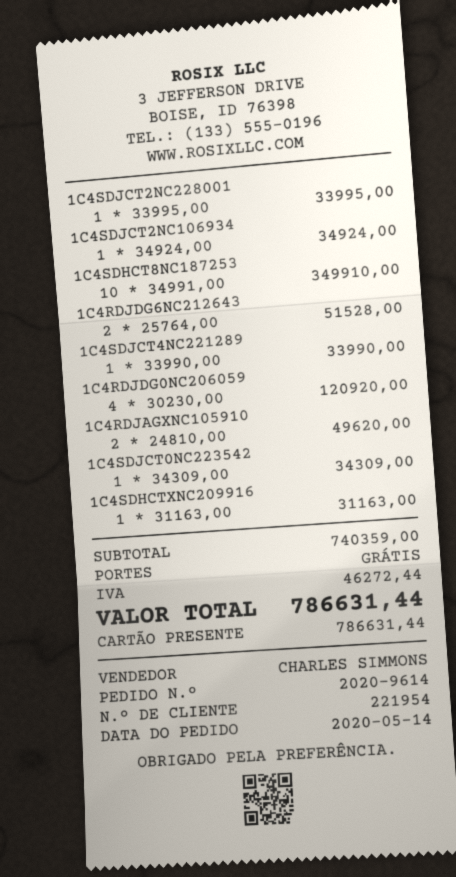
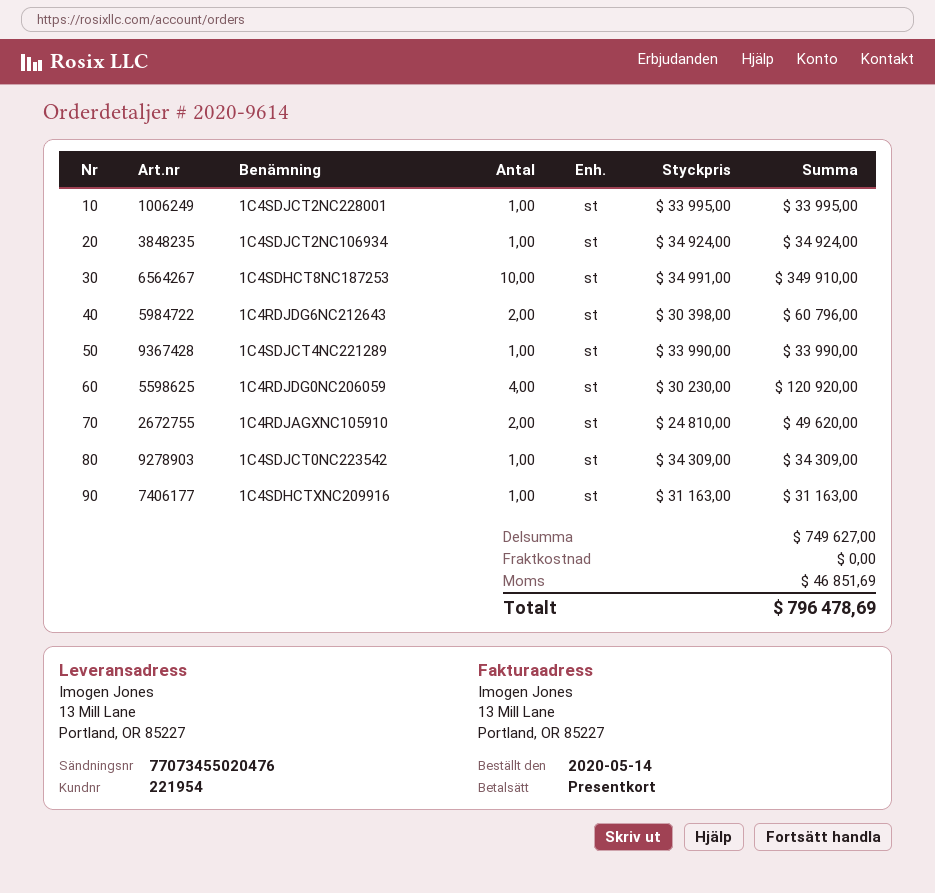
1C4RDJDG6NC212643: 2 x 25764.00 = 51528.00 -> 2 x 30398.00 = 60796.00
subtotal: 740359.00 -> 749627.00
tax: 46272.44 -> 46851.69
total: 786631.44 -> 796478.69

